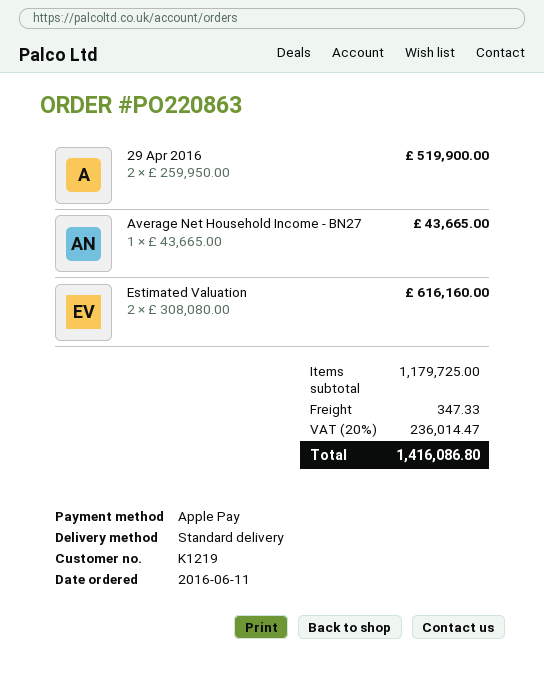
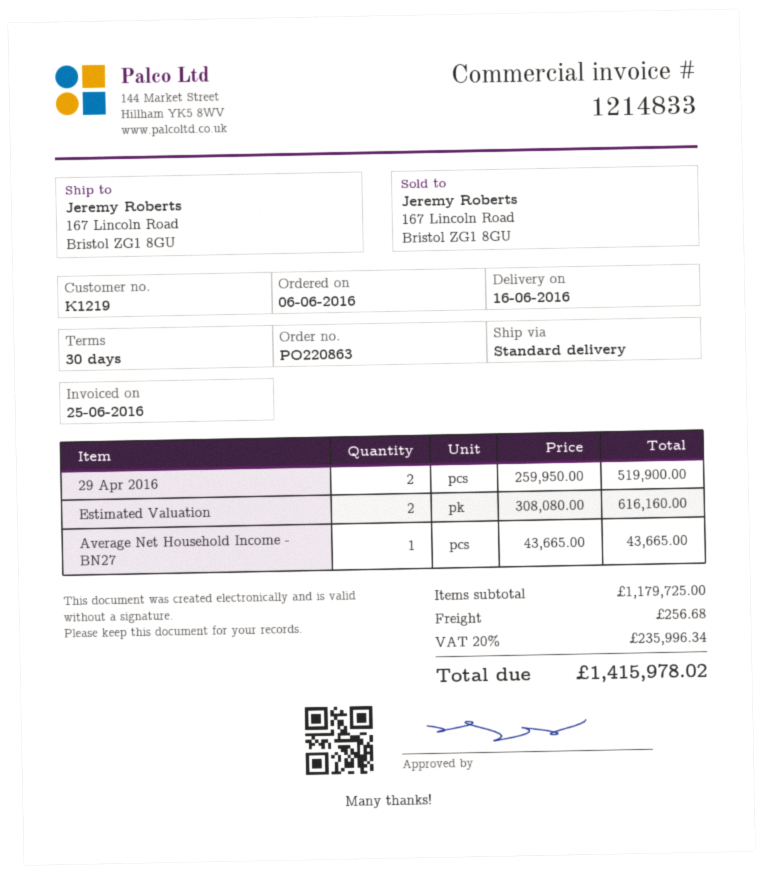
order date: 2016-06-11 -> 2016-06-06
shipping: 347.33 -> 256.68
tax: 20% = 236014.47 -> 20% = 235996.34
total: 1416086.80 -> 1415978.02

